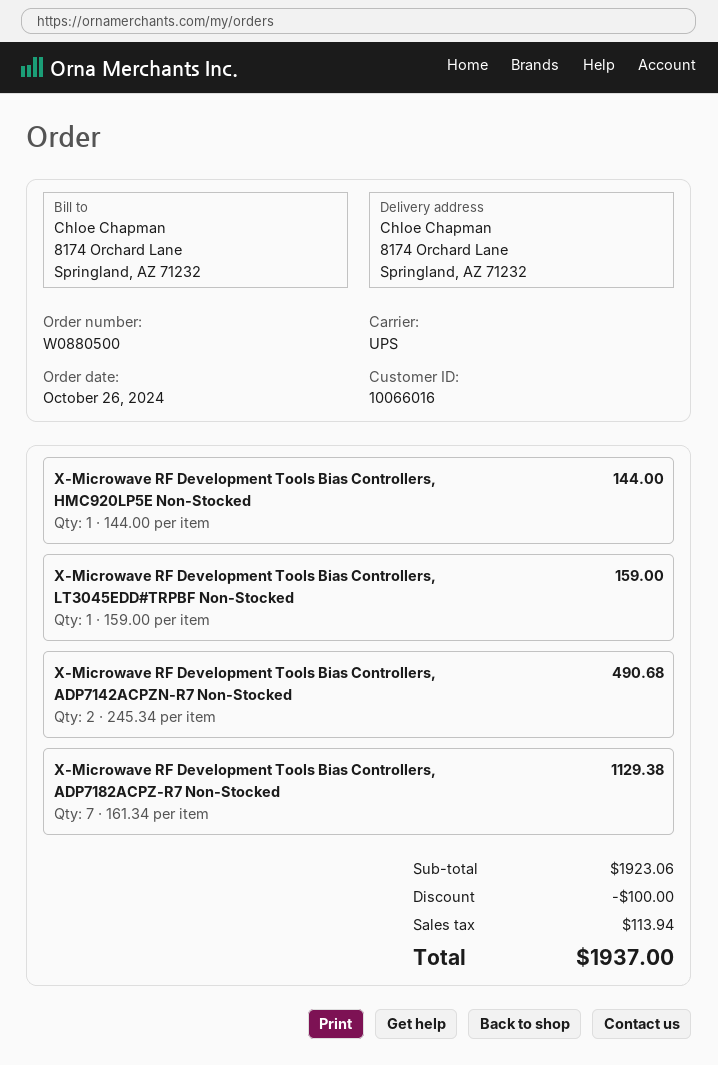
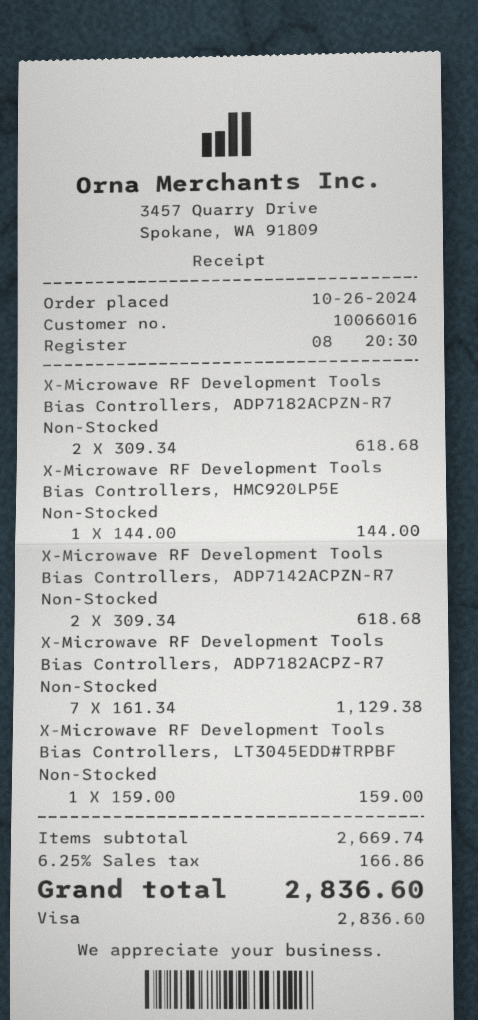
X-Microwave RF Development Tools Bias Controllers, ADP7142ACPZN-R7 Non-Stocked: 2 x 245.34 = 490.68 -> 2 x 309.34 = 618.68
X-Microwave RF Development Tools Bias Controllers, ADP7182ACPZN-R7 Non-Stocked: none -> 2 x 309.34 = 618.68
subtotal: 1923.06 -> 2669.74
discount: 100.00 -> none
tax: 113.94 -> 166.86
total: 1937.00 -> 2836.60

